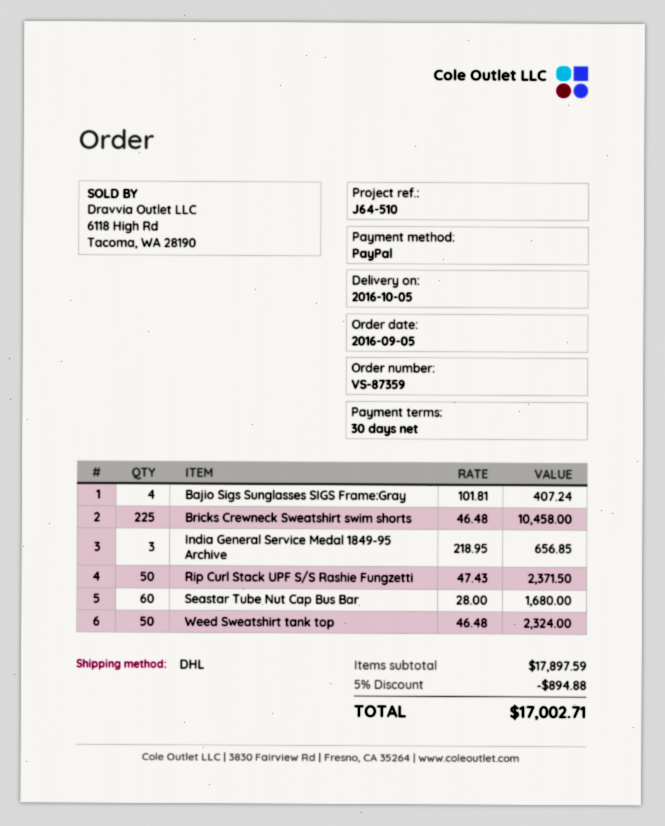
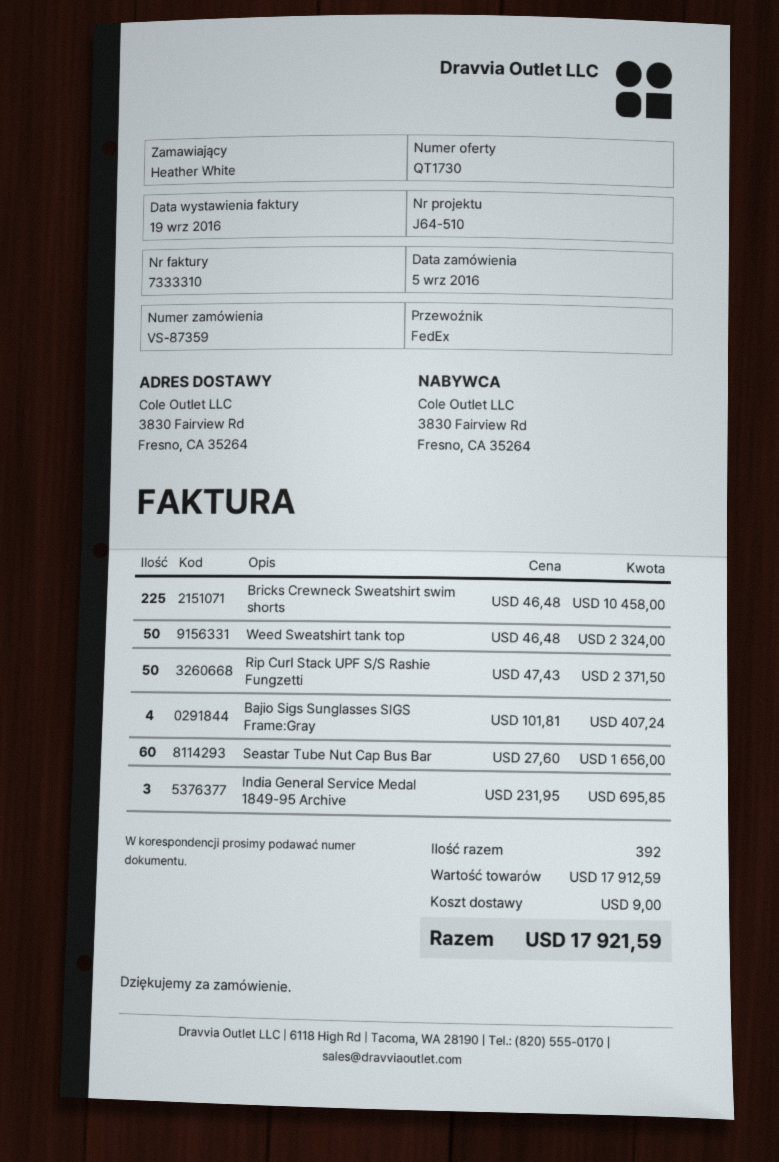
shipping method: DHL -> FedEx
India General Service Medal 1849-95 Archive: 3 x 218.95 = 656.85 -> 3 x 231.95 = 695.85
Seastar Tube Nut Cap Bus Bar: 60 x 28.00 = 1680.00 -> 60 x 27.60 = 1656.00
subtotal: 17897.59 -> 17912.59
discount: 5% = 894.88 -> none
shipping: none -> 9.00
total: 17002.71 -> 17921.59

